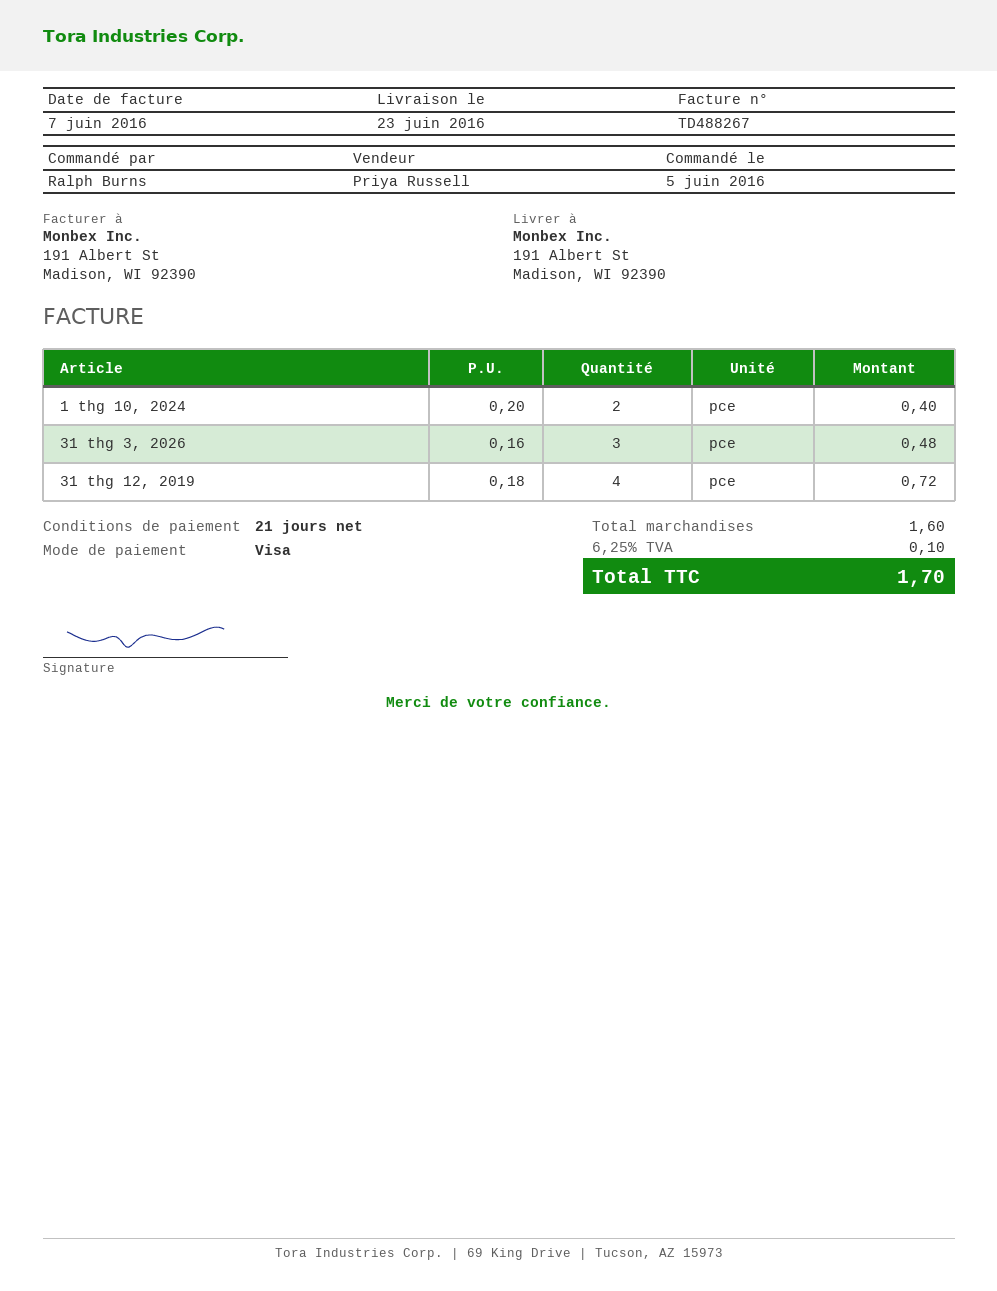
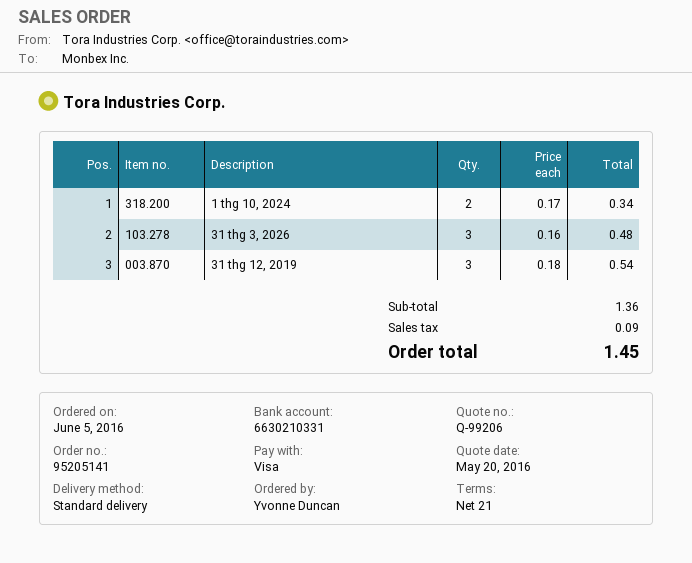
ordered by: Ralph Burns -> Yvonne Duncan
1 thg 10, 2024: 2 x 0.20 = 0.40 -> 2 x 0.17 = 0.34
31 thg 12, 2019: 4 x 0.18 = 0.72 -> 3 x 0.18 = 0.54
subtotal: 1.60 -> 1.36
tax: 0.10 -> 0.09
total: 1.70 -> 1.45

